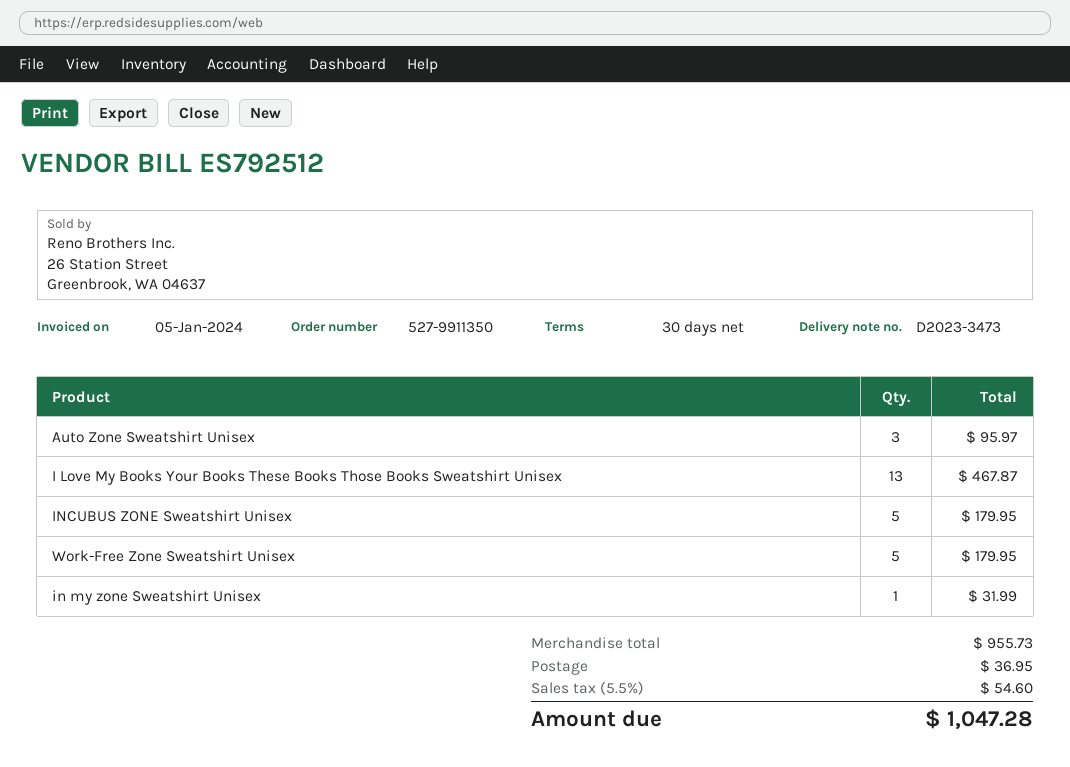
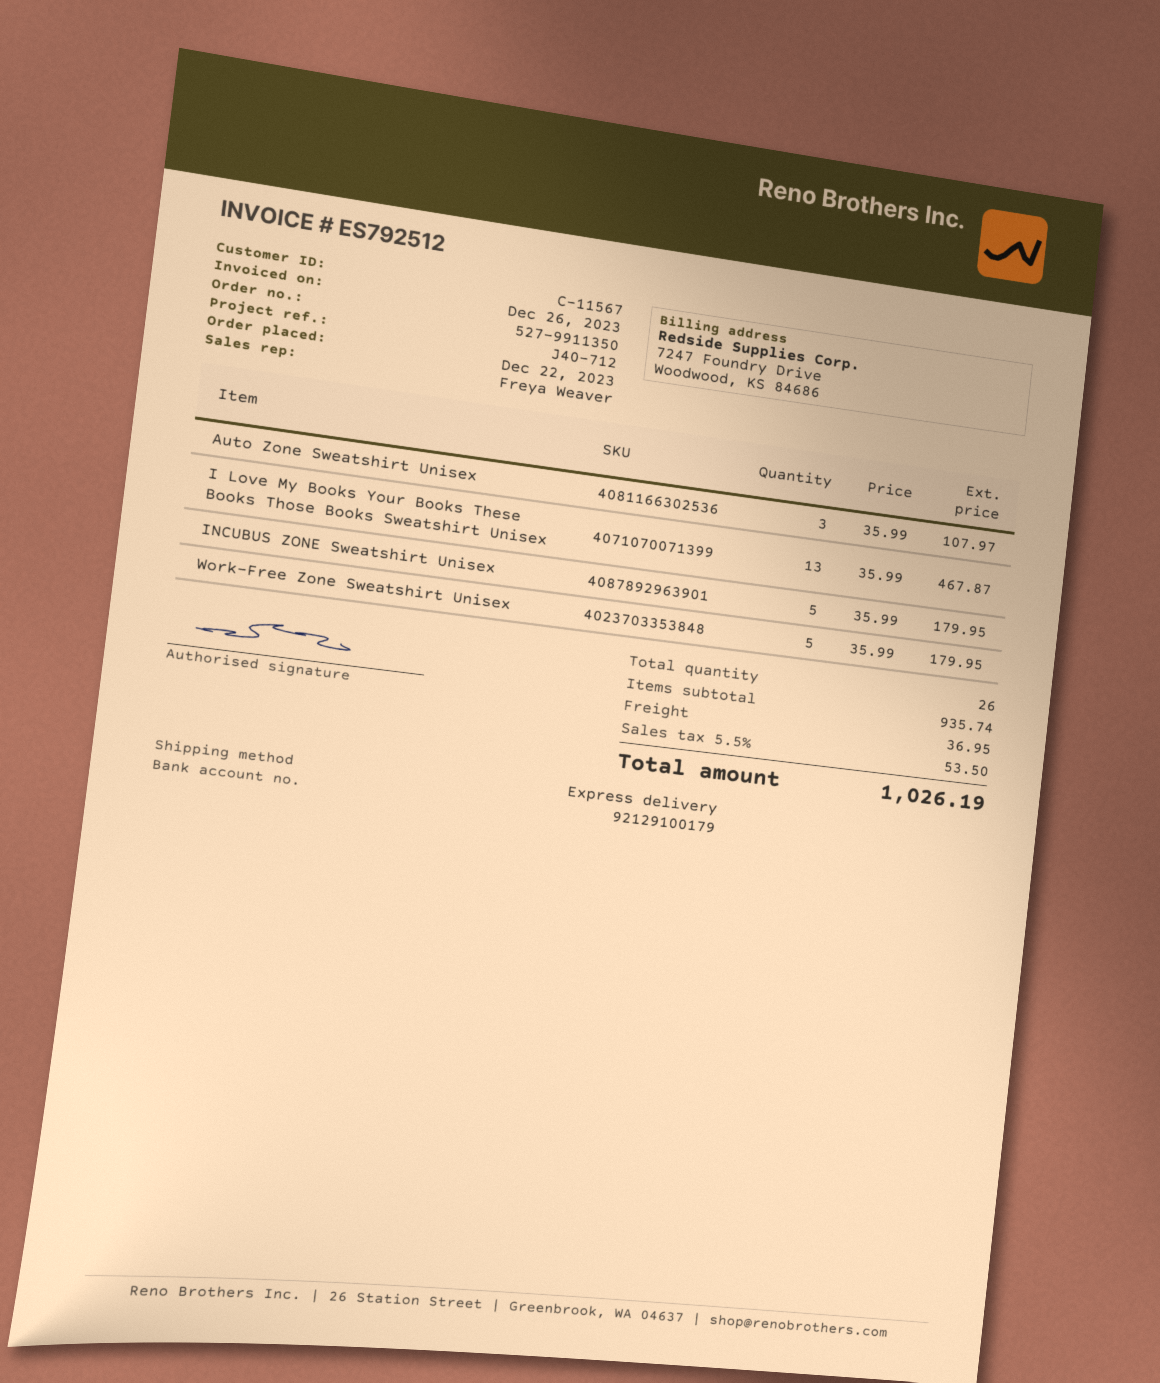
invoice date: 2024-01-05 -> 2023-12-26
Auto Zone Sweatshirt Unisex: 3 for 95.97 -> 3 for 107.97
in my zone Sweatshirt Unisex: 1 for 31.99 -> none
subtotal: 955.73 -> 935.74
tax: 5.5% = 54.60 -> 5.5% = 53.50
total: 1047.28 -> 1026.19

